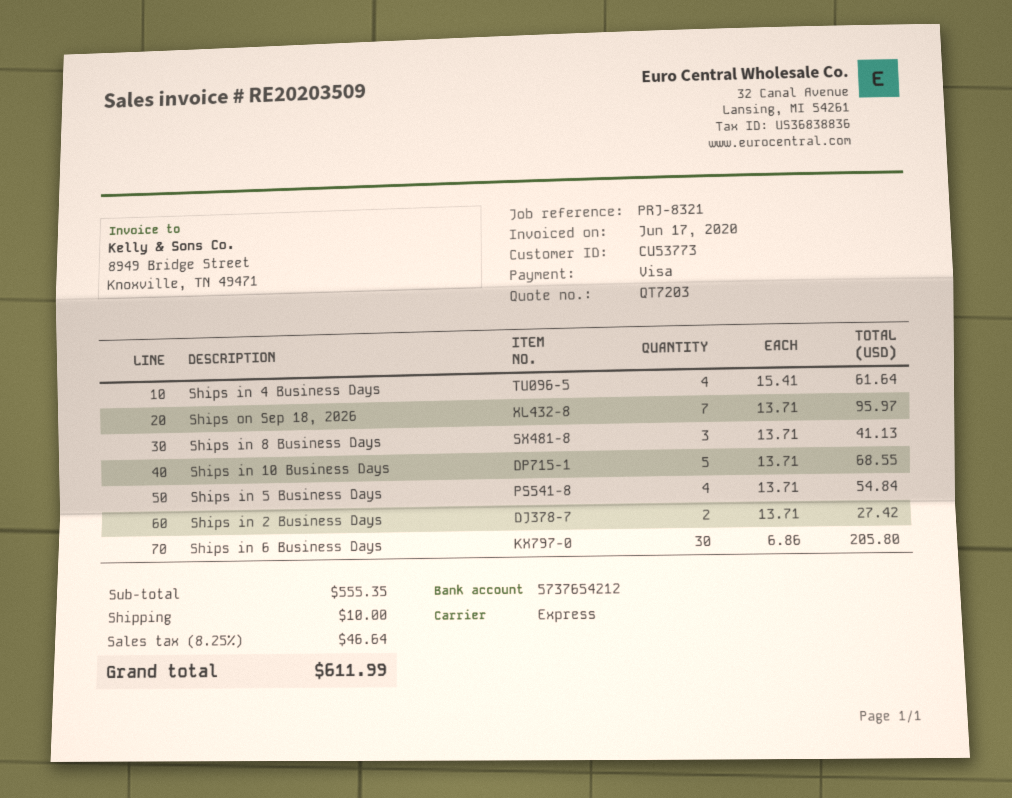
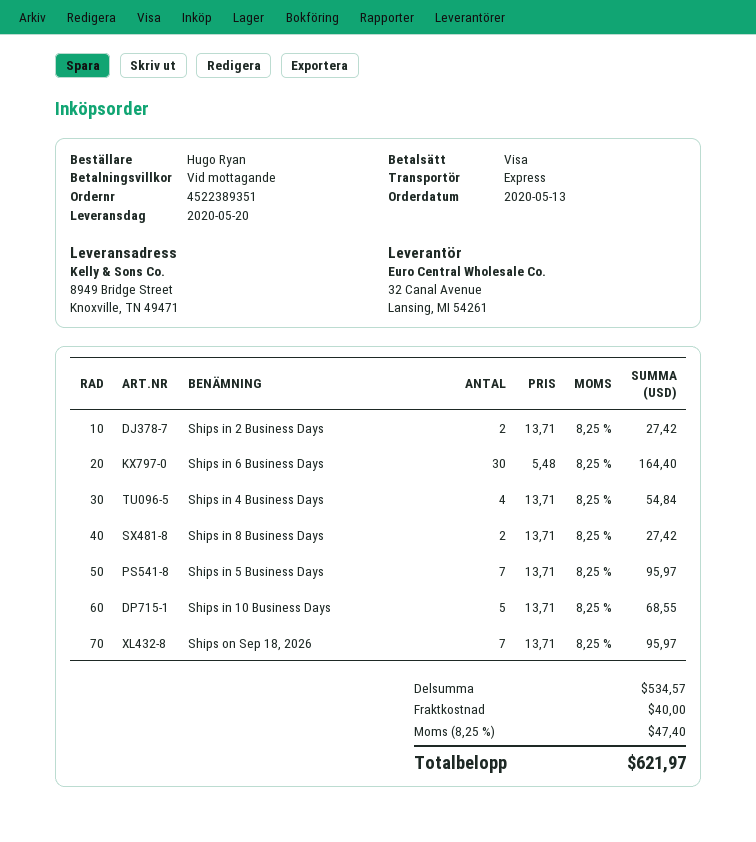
Ships in 4 Business Days: 4 x 15.41 = 61.64 -> 4 x 13.71 = 54.84
Ships in 8 Business Days: 3 x 13.71 = 41.13 -> 2 x 13.71 = 27.42
Ships in 5 Business Days: 4 x 13.71 = 54.84 -> 7 x 13.71 = 95.97
Ships in 6 Business Days: 30 x 6.86 = 205.80 -> 30 x 5.48 = 164.40
subtotal: 555.35 -> 534.57
shipping: 10.00 -> 40.00
tax: 8.25% = 46.64 -> 8.25% = 47.40
total: 611.99 -> 621.97

